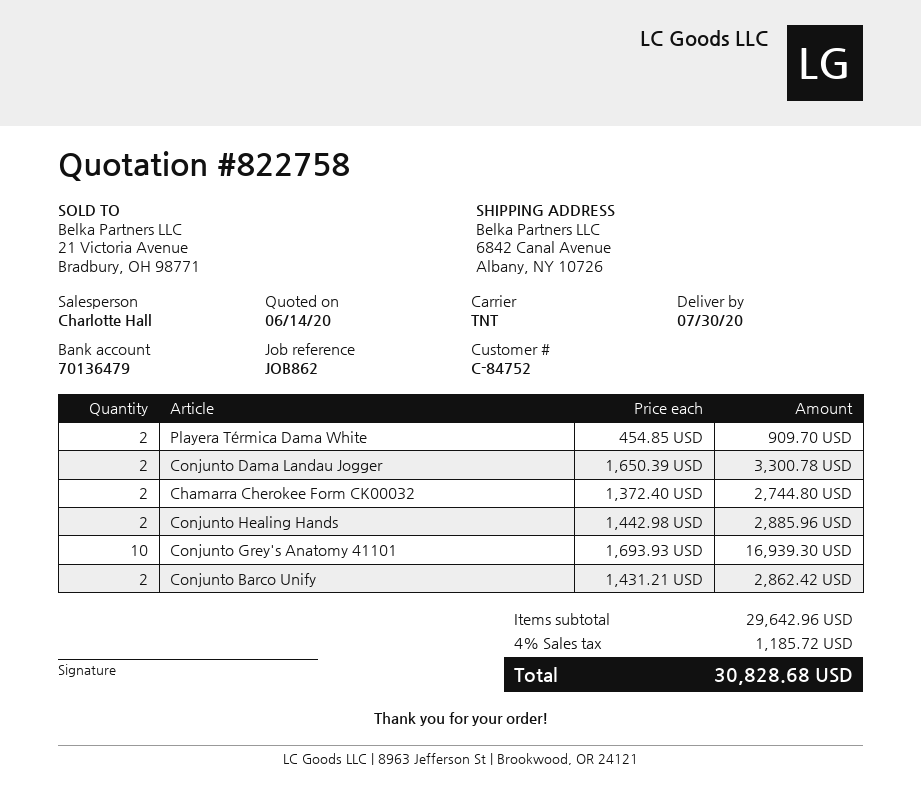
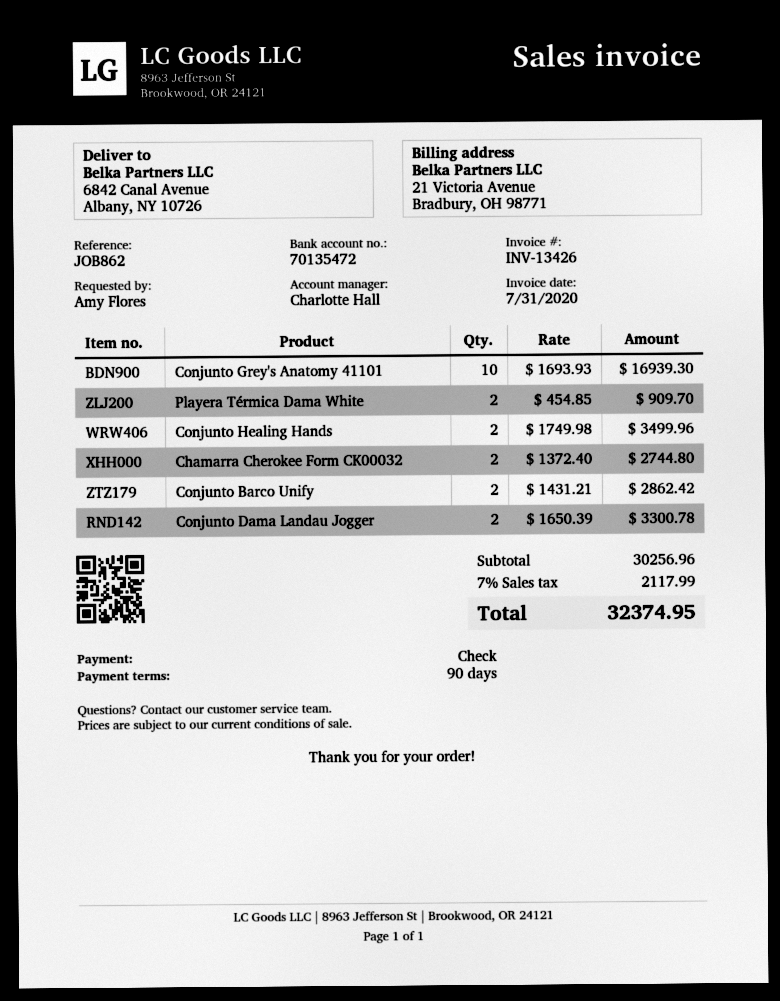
bank account: 70136479 -> 70135472
Conjunto Healing Hands: 2 x 1442.98 = 2885.96 -> 2 x 1749.98 = 3499.96
subtotal: 29642.96 -> 30256.96
tax: 4% = 1185.72 -> 7% = 2117.99
total: 30828.68 -> 32374.95

